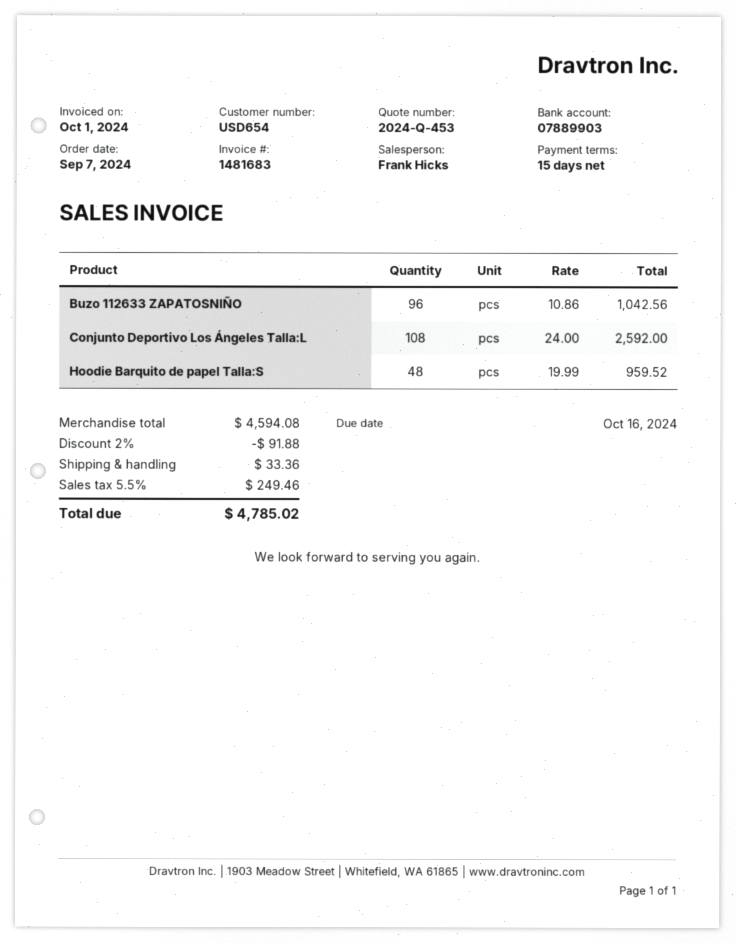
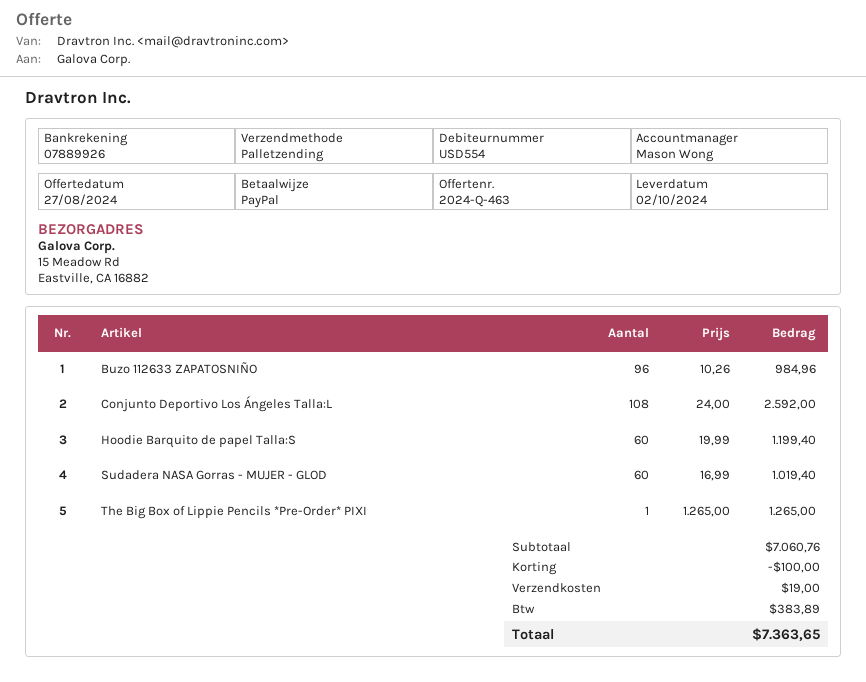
quote number: 2024-Q-453 -> 2024-Q-463
customer number: USD654 -> USD554
sales rep: Frank Hicks -> Mason Wong
bank account: 07889903 -> 07889926
Buzo 112633 ZAPATOSNIÑO: 96 x 10.86 = 1042.56 -> 96 x 10.26 = 984.96
Hoodie Barquito de papel Talla:S: 48 x 19.99 = 959.52 -> 60 x 19.99 = 1199.40
Sudadera NASA Gorras - MUJER - GLOD: none -> 60 x 16.99 = 1019.40
The Big Box of Lippie Pencils *Pre-Order* PIXI: none -> 1 x 1265.00 = 1265.00
subtotal: 4594.08 -> 7060.76
discount: 91.88 -> 100.00
shipping: 33.36 -> 19.00
tax: 249.46 -> 383.89
total: 4785.02 -> 7363.65

